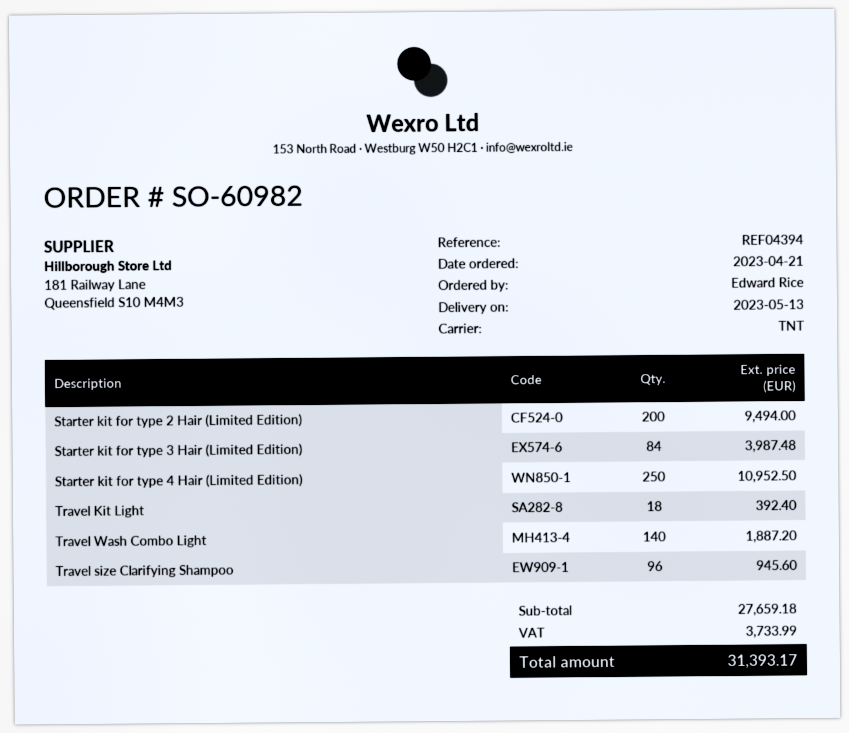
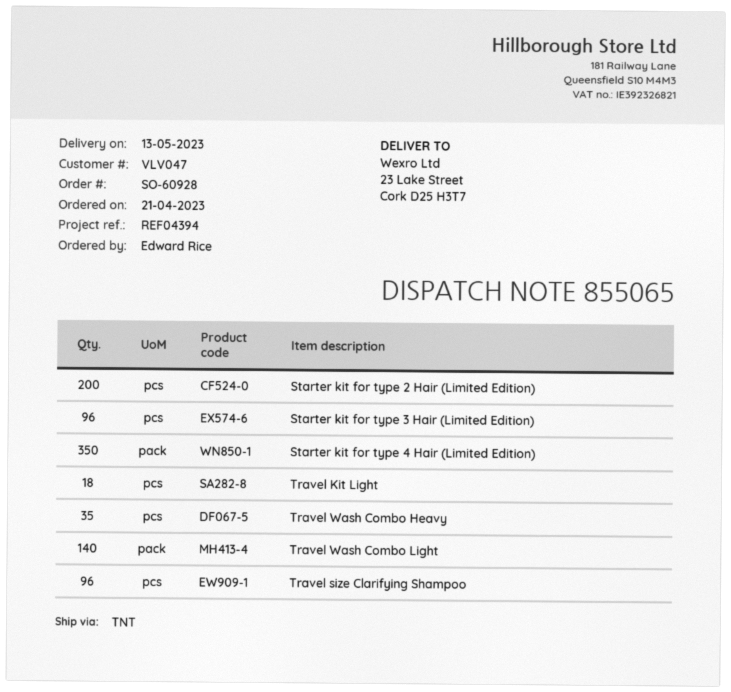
order number: SO-60982 -> SO-60928
Starter kit for type 3 Hair (Limited Edition): 84 -> 96
Starter kit for type 4 Hair (Limited Edition): 250 -> 350
Travel Wash Combo Heavy: none -> 35

